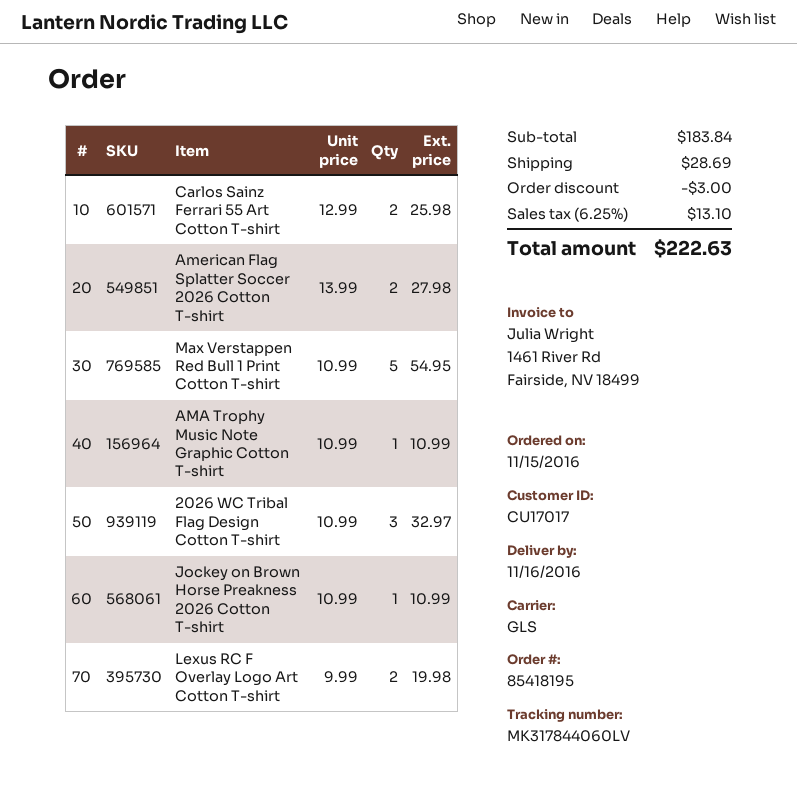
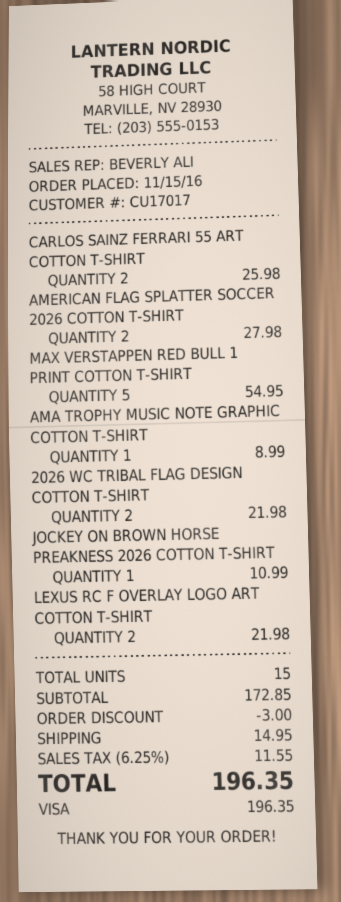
AMA Trophy Music Note Graphic Cotton T-shirt: 1 for 10.99 -> 1 for 8.99
2026 WC Tribal Flag Design Cotton T-shirt: 3 for 32.97 -> 2 for 21.98
Lexus RC F Overlay Logo Art Cotton T-shirt: 2 for 19.98 -> 2 for 21.98
subtotal: 183.84 -> 172.85
shipping: 28.69 -> 14.95
tax: 6.25% = 13.10 -> 6.25% = 11.55
total: 222.63 -> 196.35

